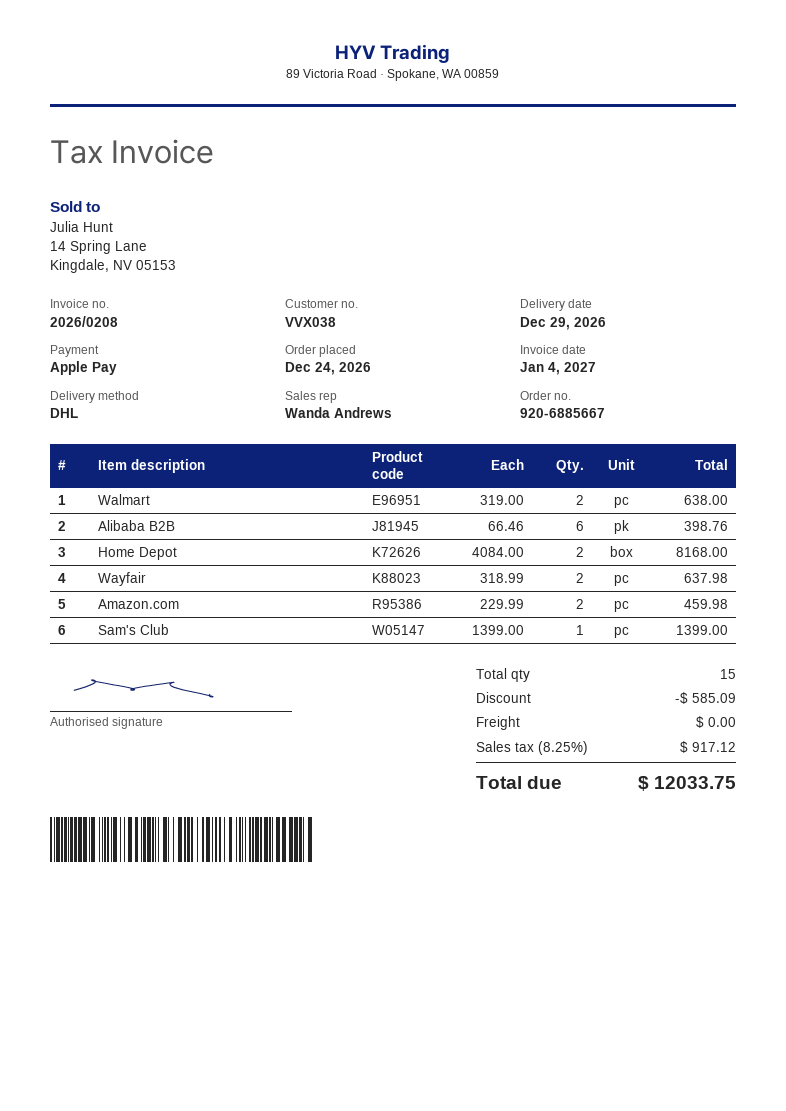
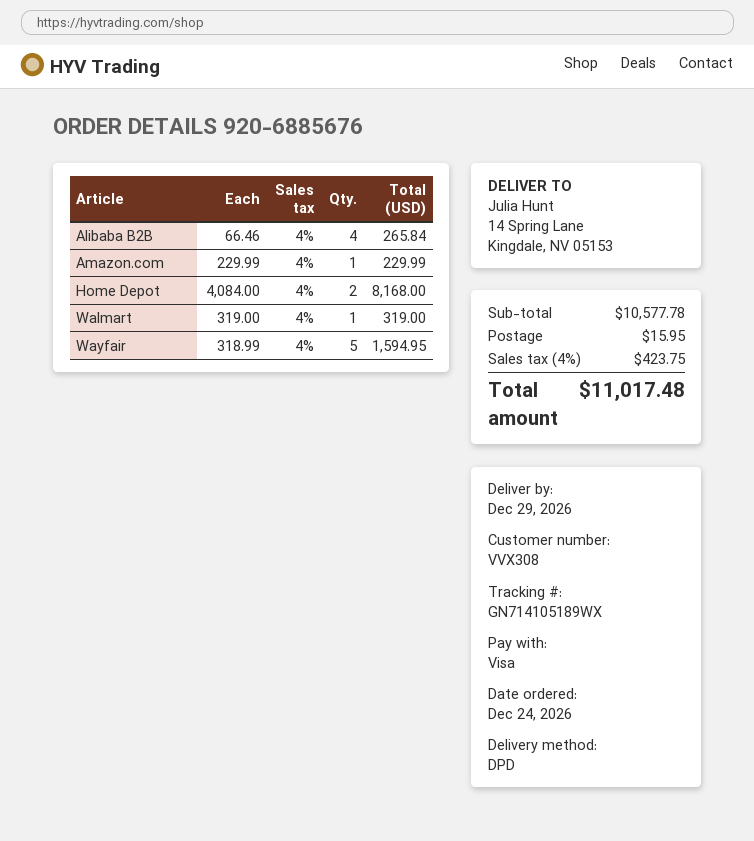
order number: 920-6885667 -> 920-6885676
customer number: VVX038 -> VVX308
payment method: Apple Pay -> Visa
shipping method: DHL -> DPD
Walmart: 2 x 319.00 = 638.00 -> 1 x 319.00 = 319.00
Alibaba B2B: 6 x 66.46 = 398.76 -> 4 x 66.46 = 265.84
Wayfair: 2 x 318.99 = 637.98 -> 5 x 318.99 = 1594.95
Amazon.com: 2 x 229.99 = 459.98 -> 1 x 229.99 = 229.99
Sam's Club: 1 x 1399.00 = 1399.00 -> none
discount: 585.09 -> none
shipping: 0.00 -> 15.95
tax: 8.25% = 917.12 -> 4% = 423.75
total: 12033.75 -> 11017.48

